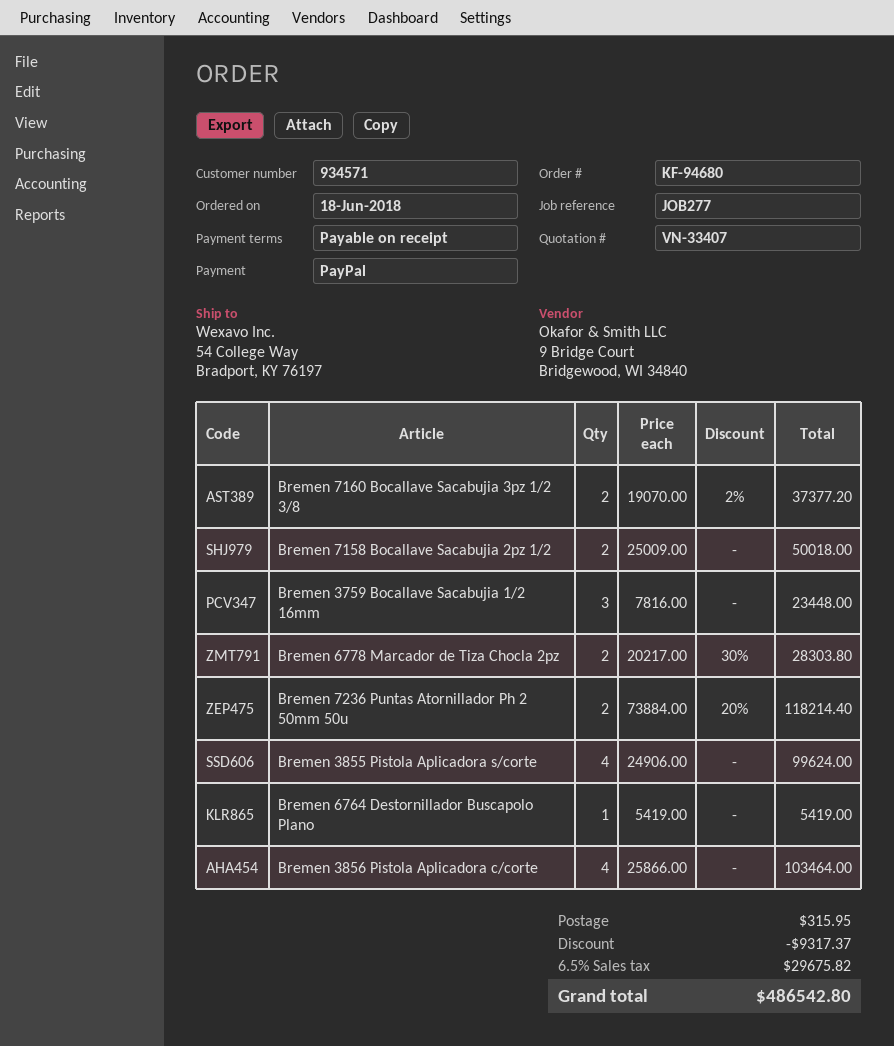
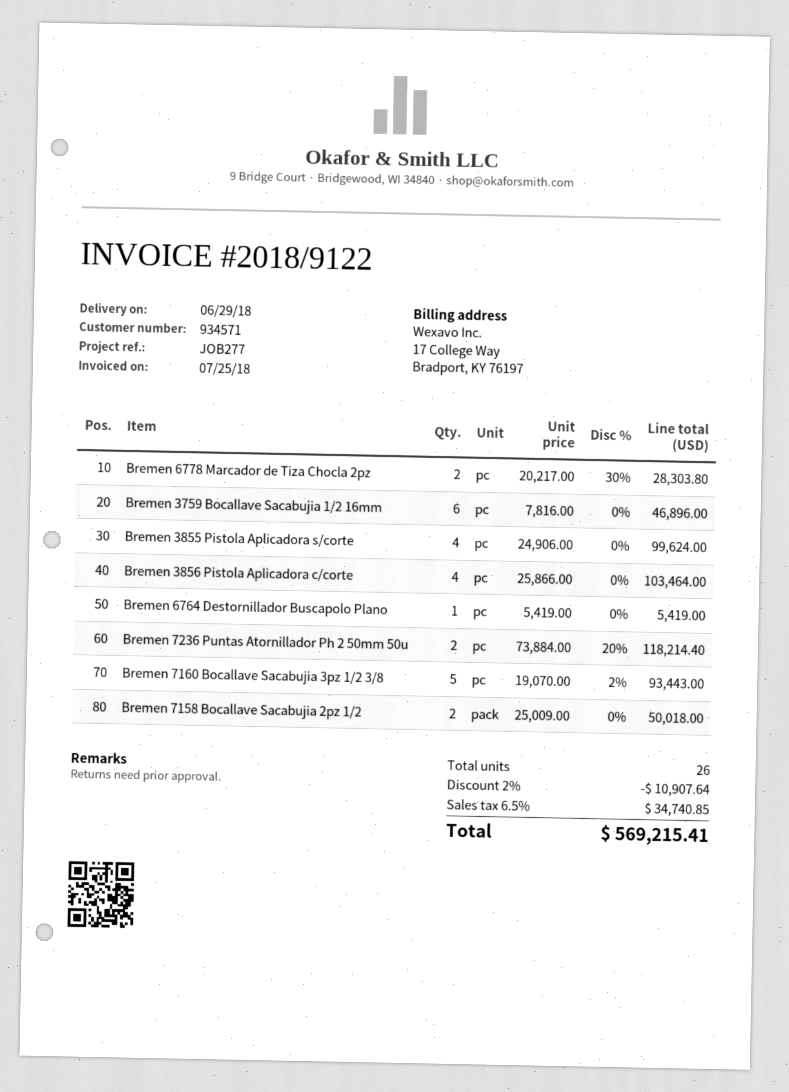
Bremen 7160 Bocallave Sacabujia 3pz 1/2 3/8: 2 x 19070.00 - 2% = 37377.20 -> 5 x 19070.00 - 2% = 93443.00
Bremen 3759 Bocallave Sacabujia 1/2 16mm: 3 x 7816.00 = 23448.00 -> 6 x 7816.00 = 46896.00
discount: 9317.37 -> 10907.64
shipping: 315.95 -> none
tax: 6.5% = 29675.82 -> 6.5% = 34740.85
total: 486542.80 -> 569215.41

